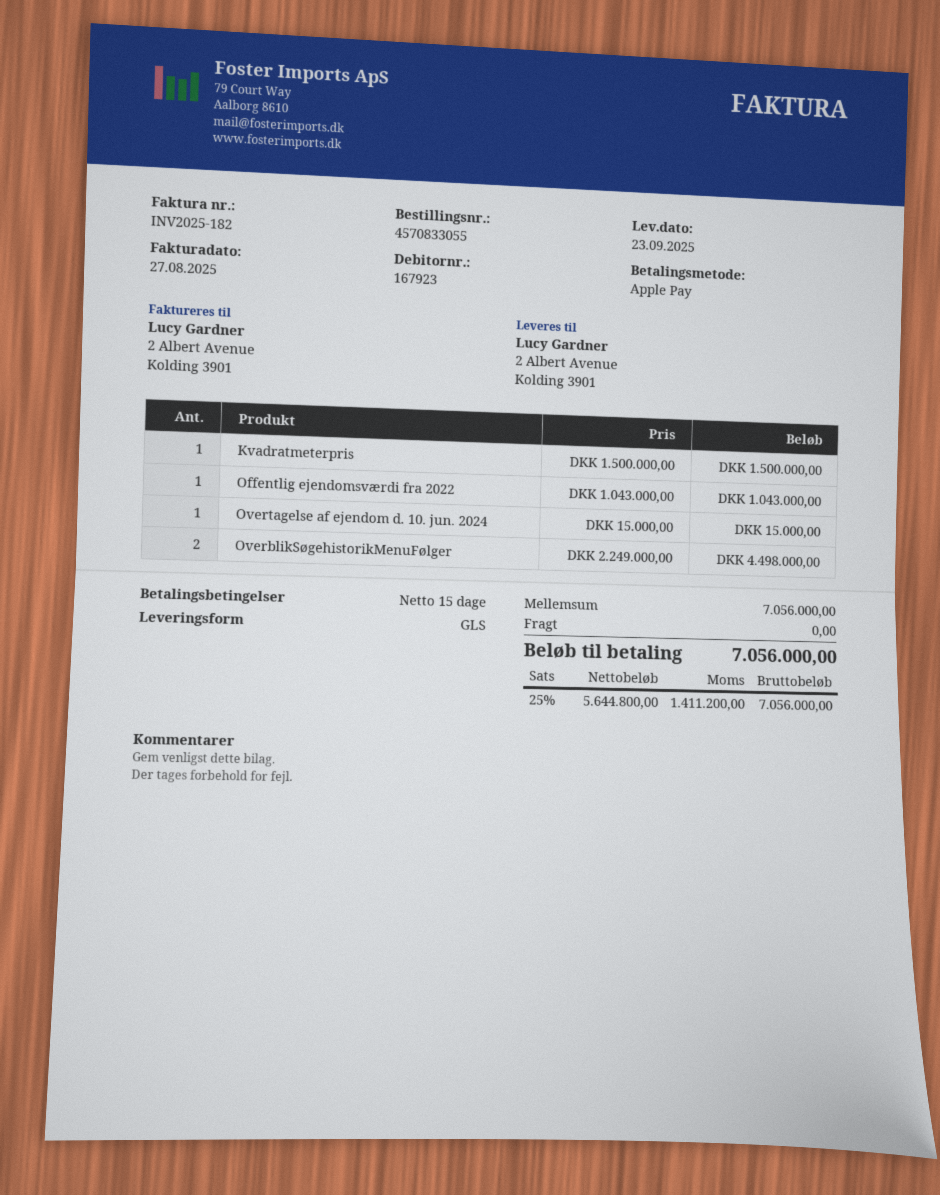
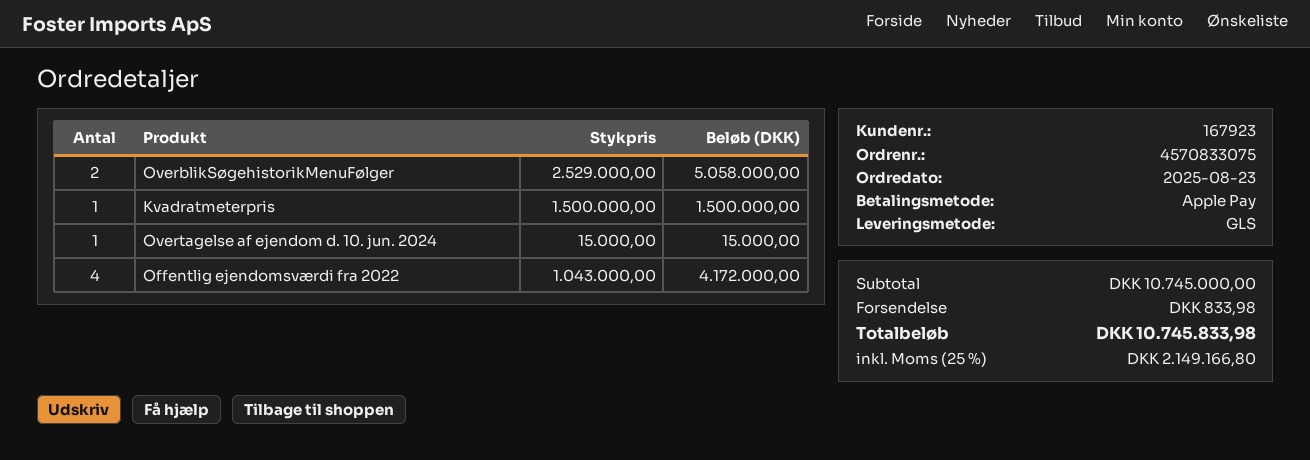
order number: 4570833055 -> 4570833075
Offentlig ejendomsværdi fra 2022: 1 x 1043000.00 = 1043000.00 -> 4 x 1043000.00 = 4172000.00
OverblikSøgehistorikMenuFølger: 2 x 2249000.00 = 4498000.00 -> 2 x 2529000.00 = 5058000.00
subtotal: 7056000.00 -> 10745000.00
shipping: 0.00 -> 833.98
tax: 25% = 1411200.00 -> 25% = 2149166.80
total: 7056000.00 -> 10745833.98

